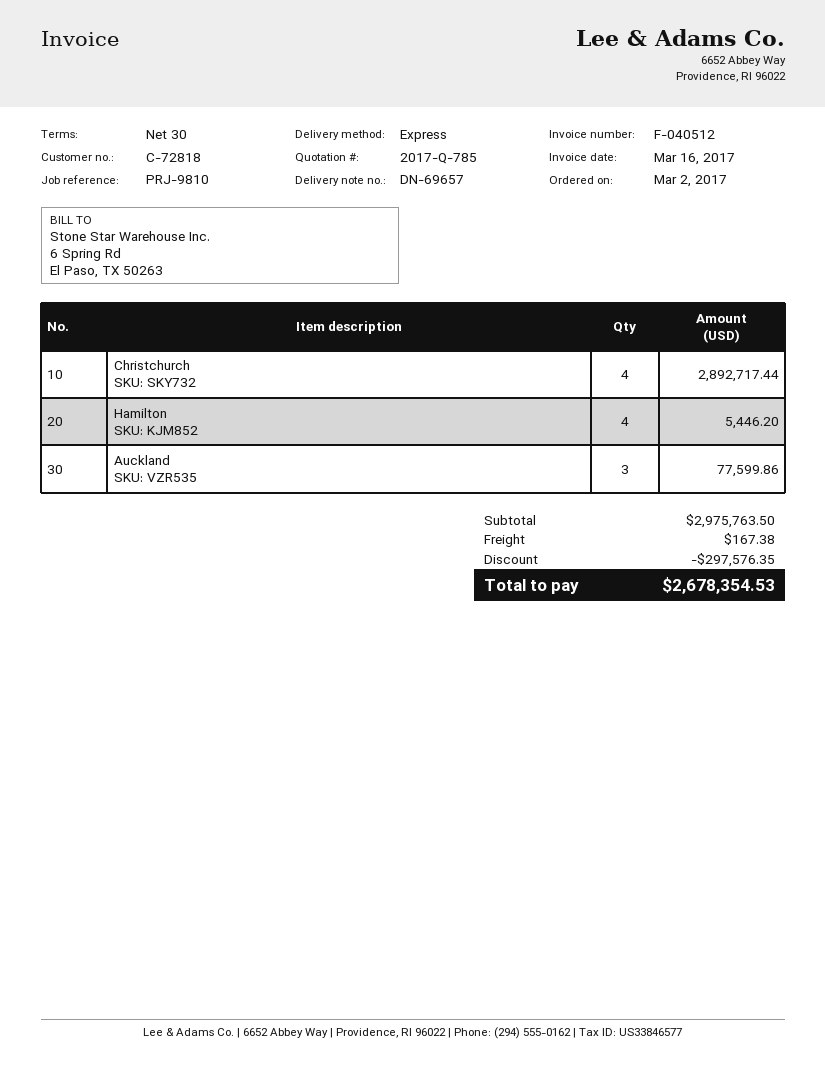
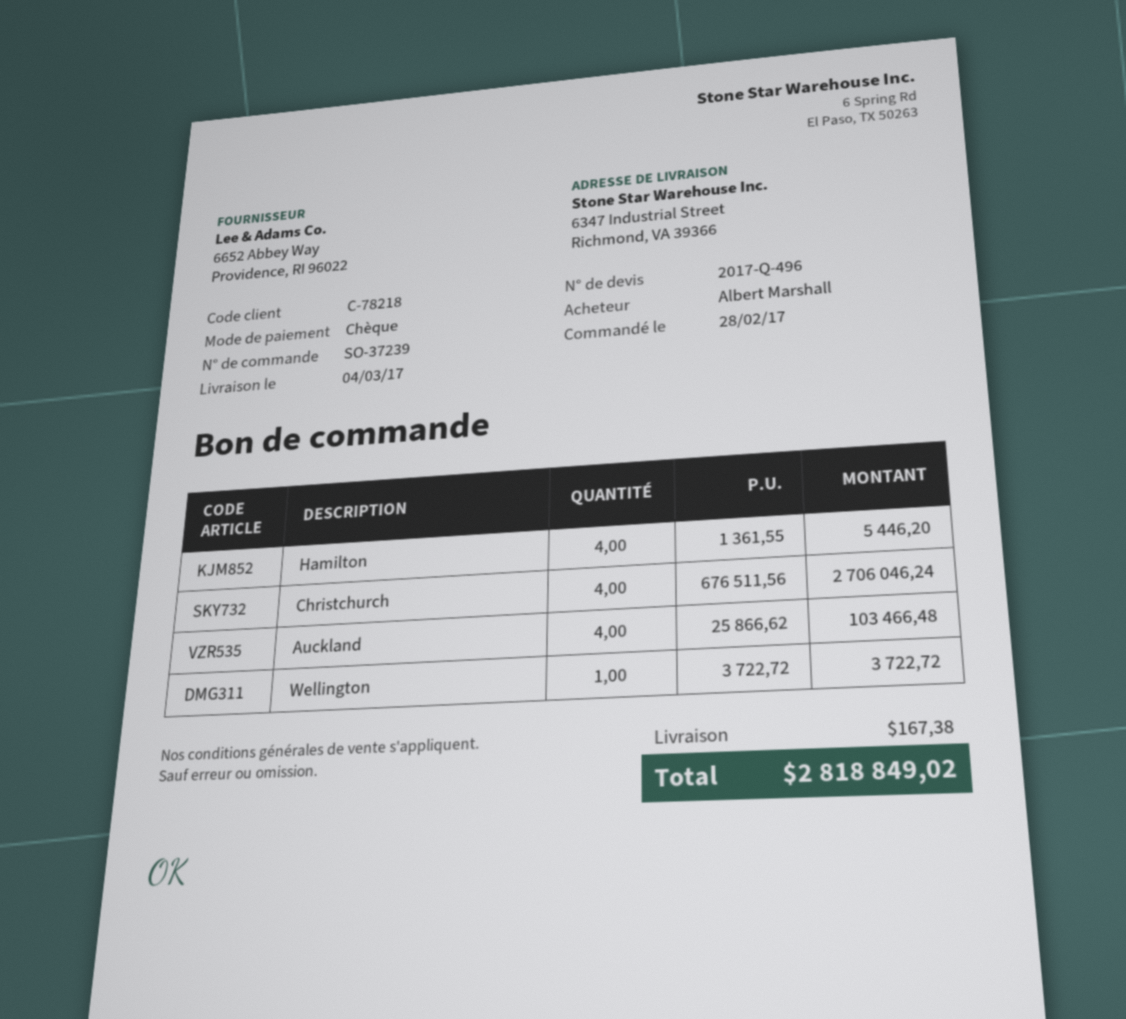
quote number: 2017-Q-785 -> 2017-Q-496
order date: 2017-03-02 -> 2017-02-28
customer number: C-72818 -> C-78218
Christchurch: 4 for 2892717.44 -> 4 for 2706046.24
Auckland: 3 for 77599.86 -> 4 for 103466.48
Wellington: none -> 1 for 3722.72
discount: 297576.35 -> none
total: 2678354.53 -> 2818849.02

